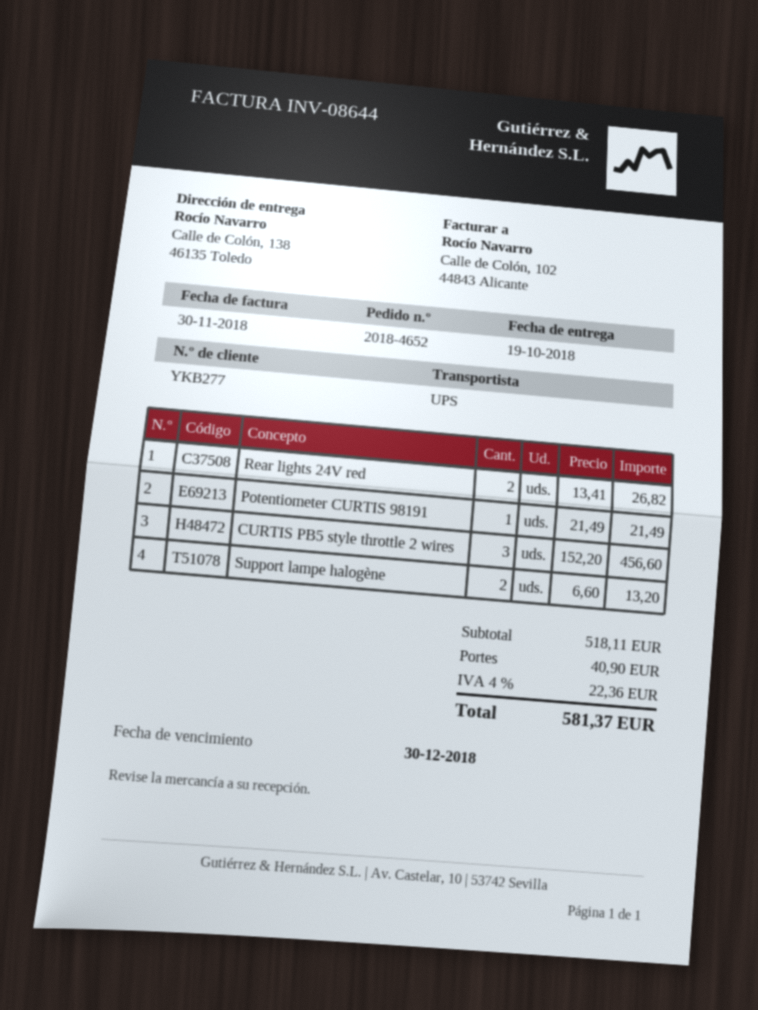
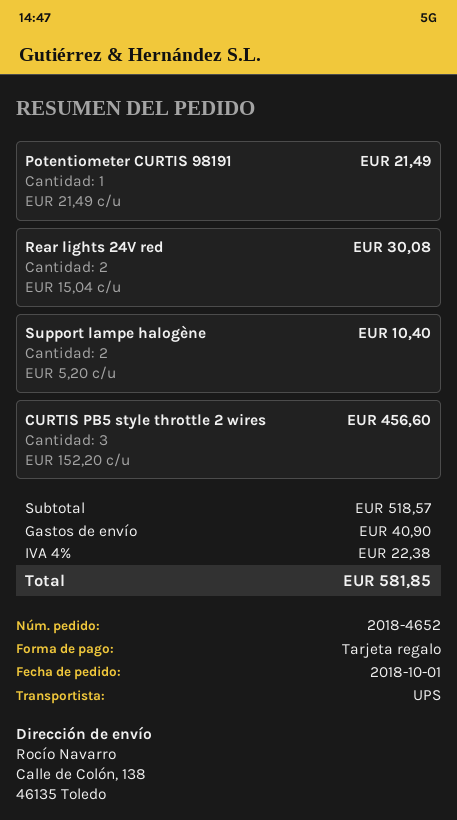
Rear lights 24V red: 2 x 13.41 = 26.82 -> 2 x 15.04 = 30.08
Support lampe halogène: 2 x 6.60 = 13.20 -> 2 x 5.20 = 10.40
subtotal: 518.11 -> 518.57
tax: 4% = 22.36 -> 4% = 22.38
total: 581.37 -> 581.85

